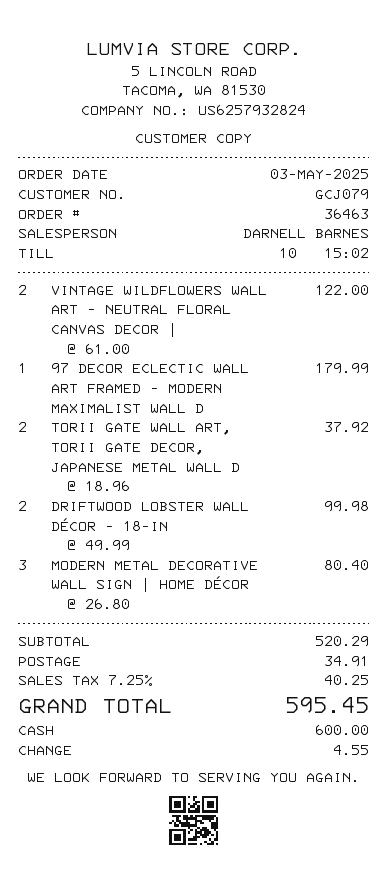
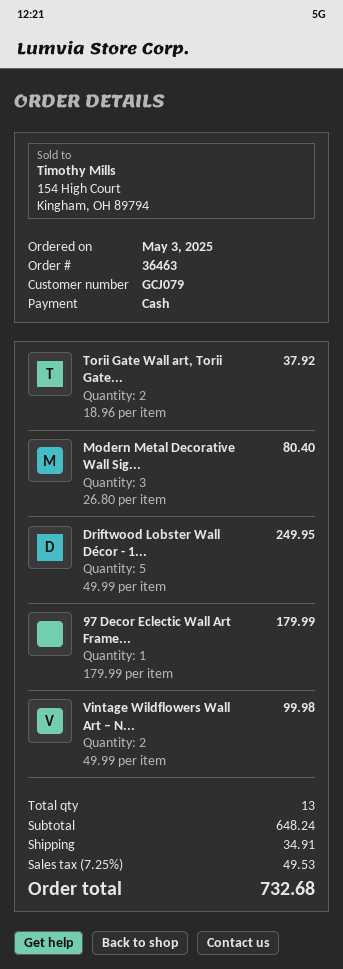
VINTAGE WILDFLOWERS WALL ART – NEUTRAL FLORAL CANVAS DECOR |: 2 x 61.00 = 122.00 -> 2 x 49.99 = 99.98
DRIFTWOOD LOBSTER WALL DÉCOR - 18-IN: 2 x 49.99 = 99.98 -> 5 x 49.99 = 249.95
subtotal: 520.29 -> 648.24
tax: 7.25% = 40.25 -> 7.25% = 49.53
total: 595.45 -> 732.68

